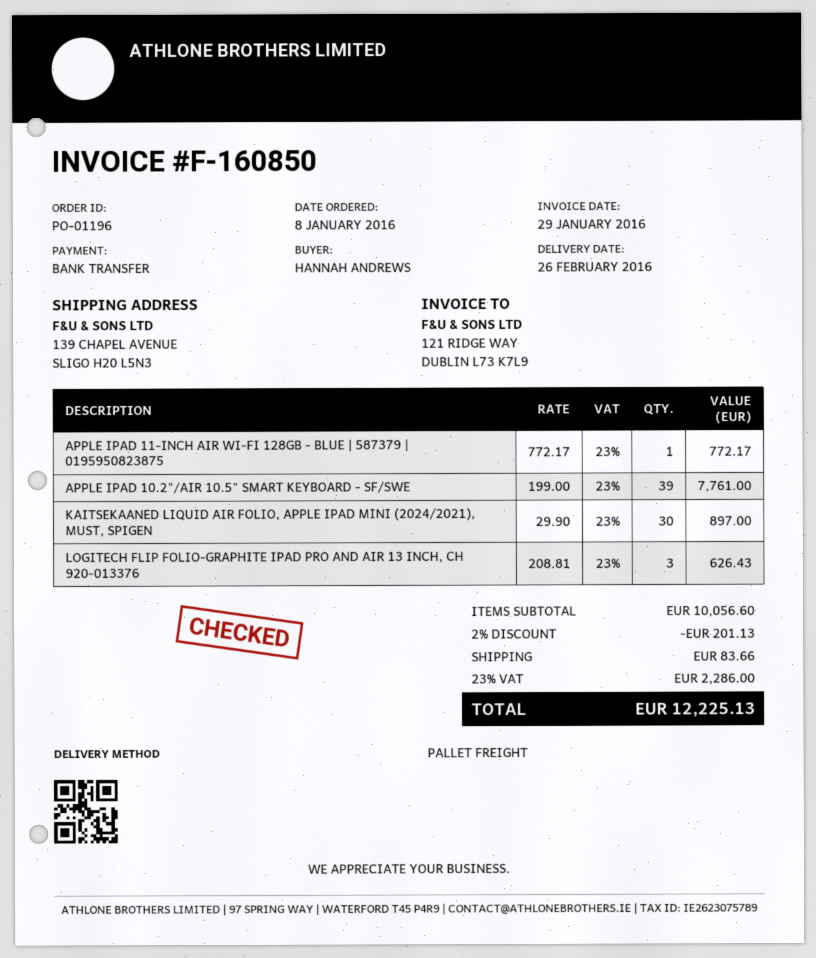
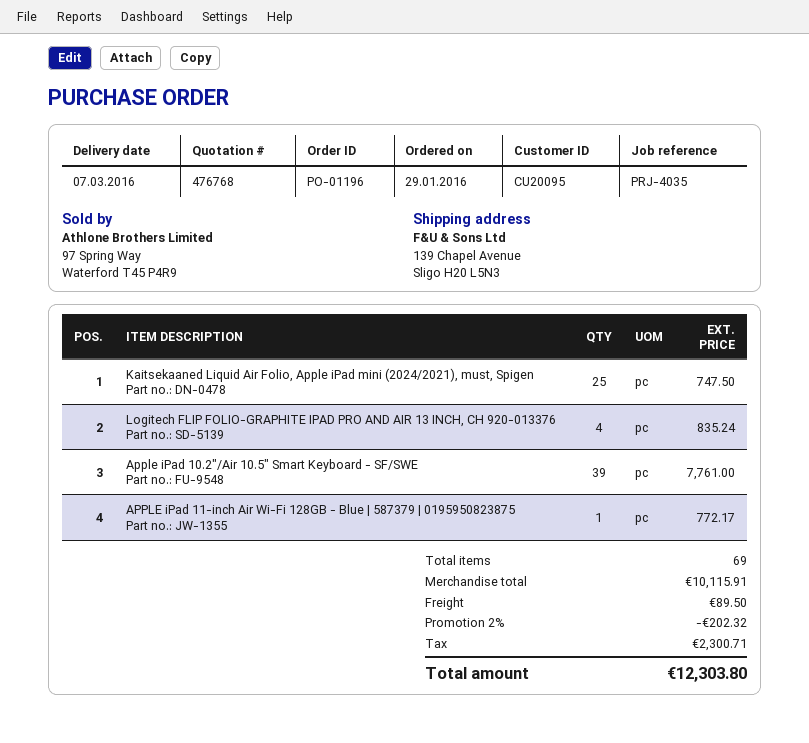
order date: 2016-01-08 -> 2016-01-29
delivery date: 2016-02-26 -> 2016-03-07
KAITSEKAANED LIQUID AIR FOLIO, APPLE IPAD MINI (2024/2021), MUST, SPIGEN: 30 for 897.00 -> 25 for 747.50
LOGITECH FLIP FOLIO-GRAPHITE IPAD PRO AND AIR 13 INCH, CH 920-013376: 3 for 626.43 -> 4 for 835.24
subtotal: 10056.60 -> 10115.91
discount: 2% = 201.13 -> 2% = 202.32
shipping: 83.66 -> 89.50
tax: 2286.00 -> 2300.71
total: 12225.13 -> 12303.80

